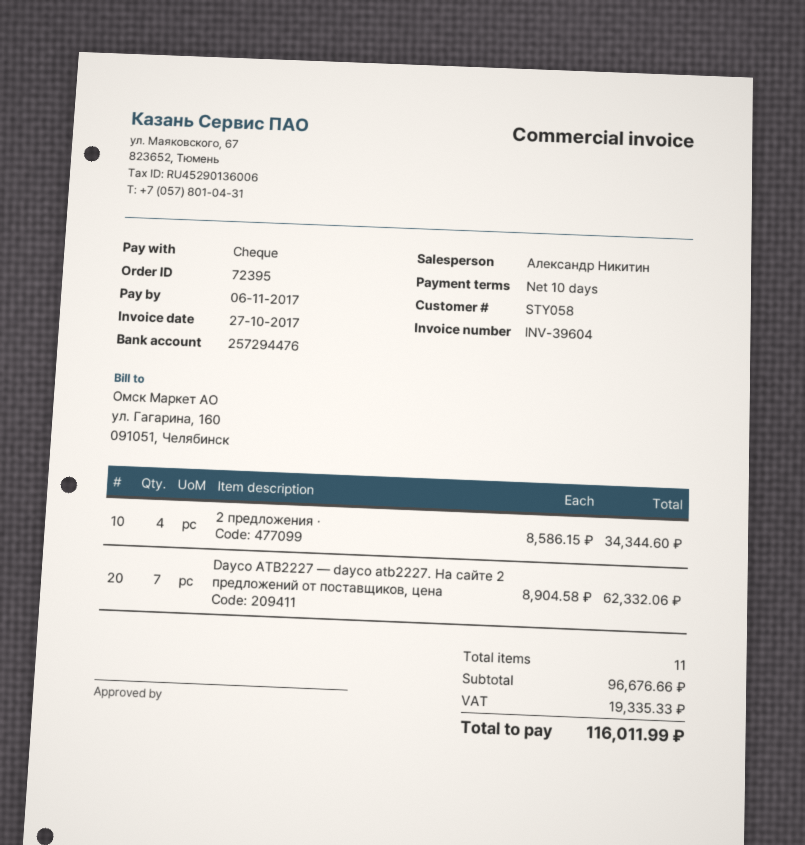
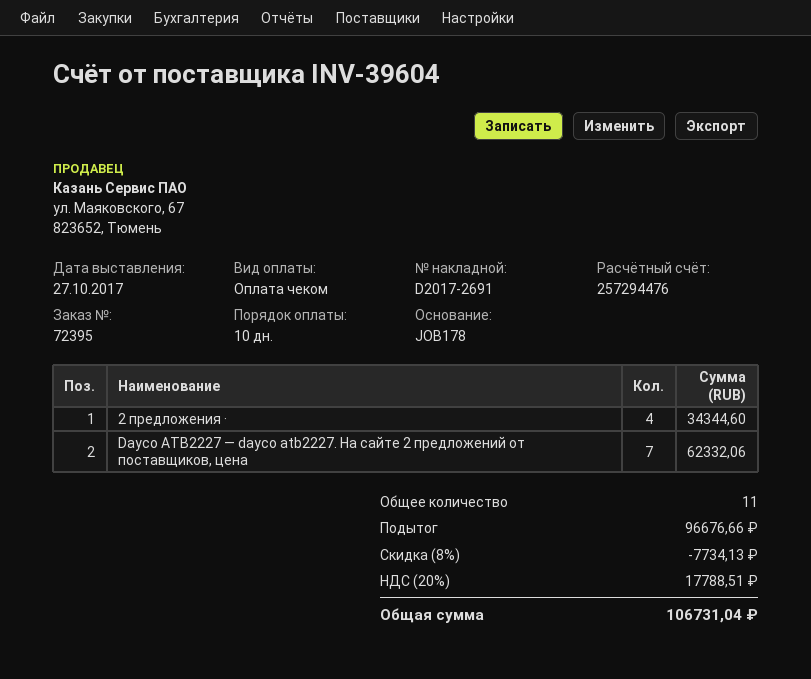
discount: none -> 8% = 7734.13
tax: 19335.33 -> 17788.51
total: 116011.99 -> 106731.04

